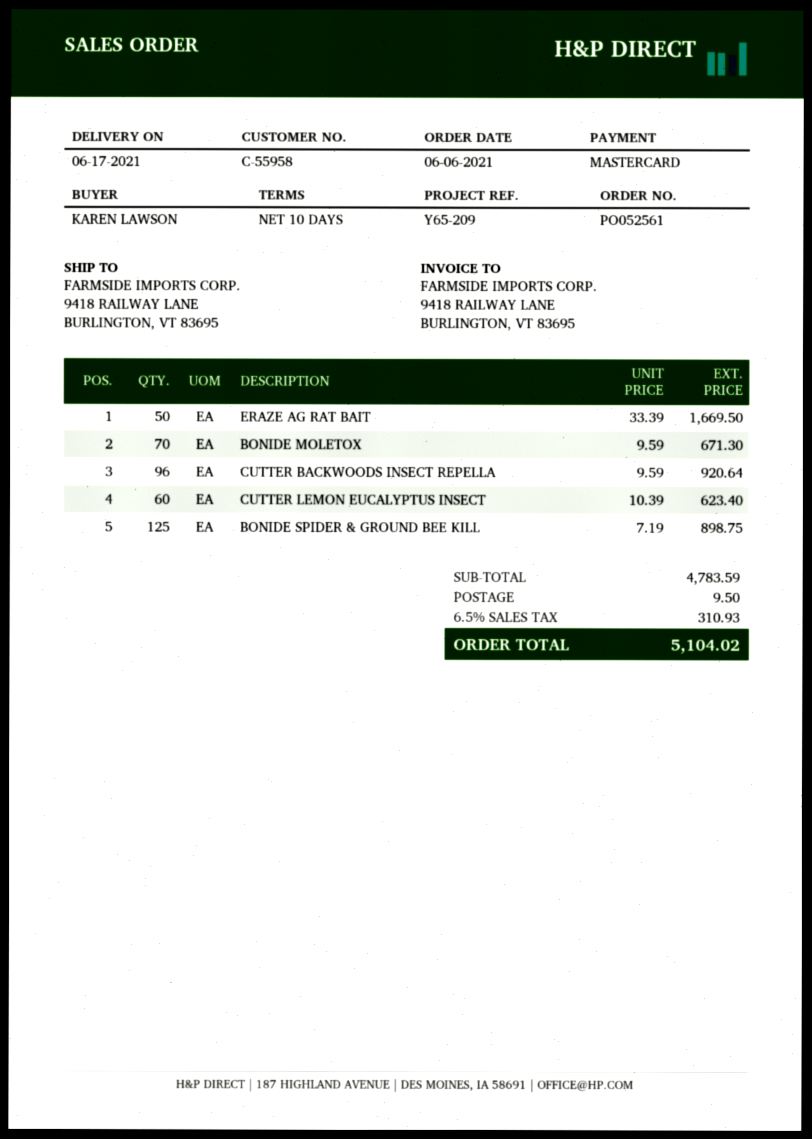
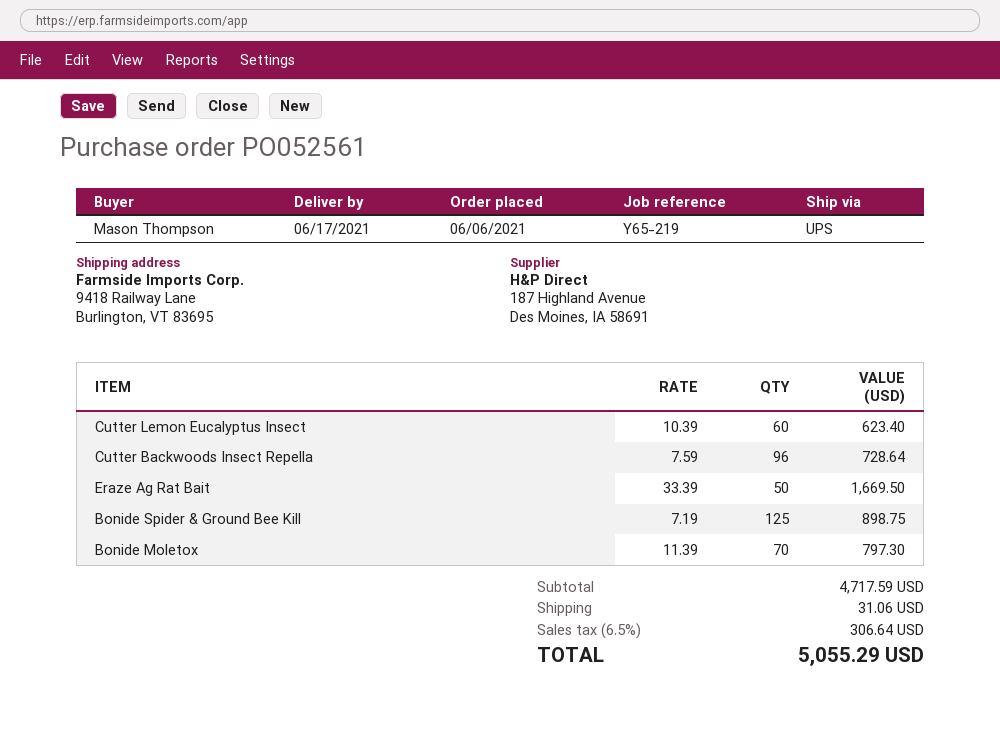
reference: Y65-209 -> Y65-219
ordered by: KAREN LAWSON -> Mason Thompson
BONIDE MOLETOX: 70 x 9.59 = 671.30 -> 70 x 11.39 = 797.30
CUTTER BACKWOODS INSECT REPELLA: 96 x 9.59 = 920.64 -> 96 x 7.59 = 728.64
subtotal: 4783.59 -> 4717.59
shipping: 9.50 -> 31.06
tax: 6.5% = 310.93 -> 6.5% = 306.64
total: 5104.02 -> 5055.29

